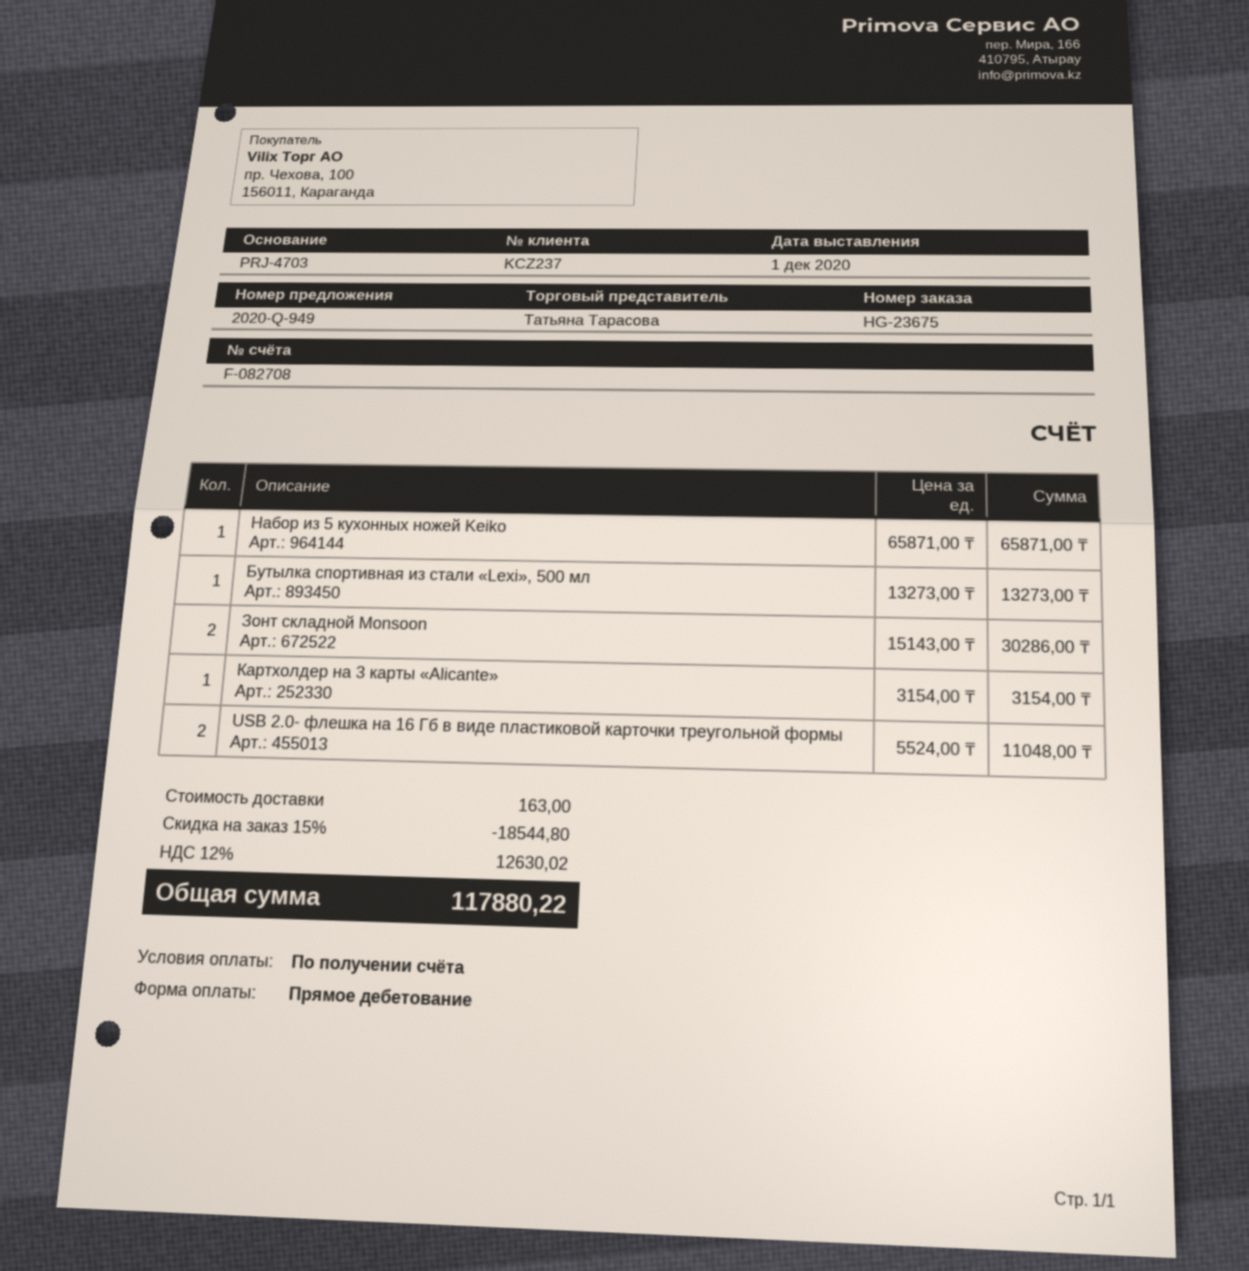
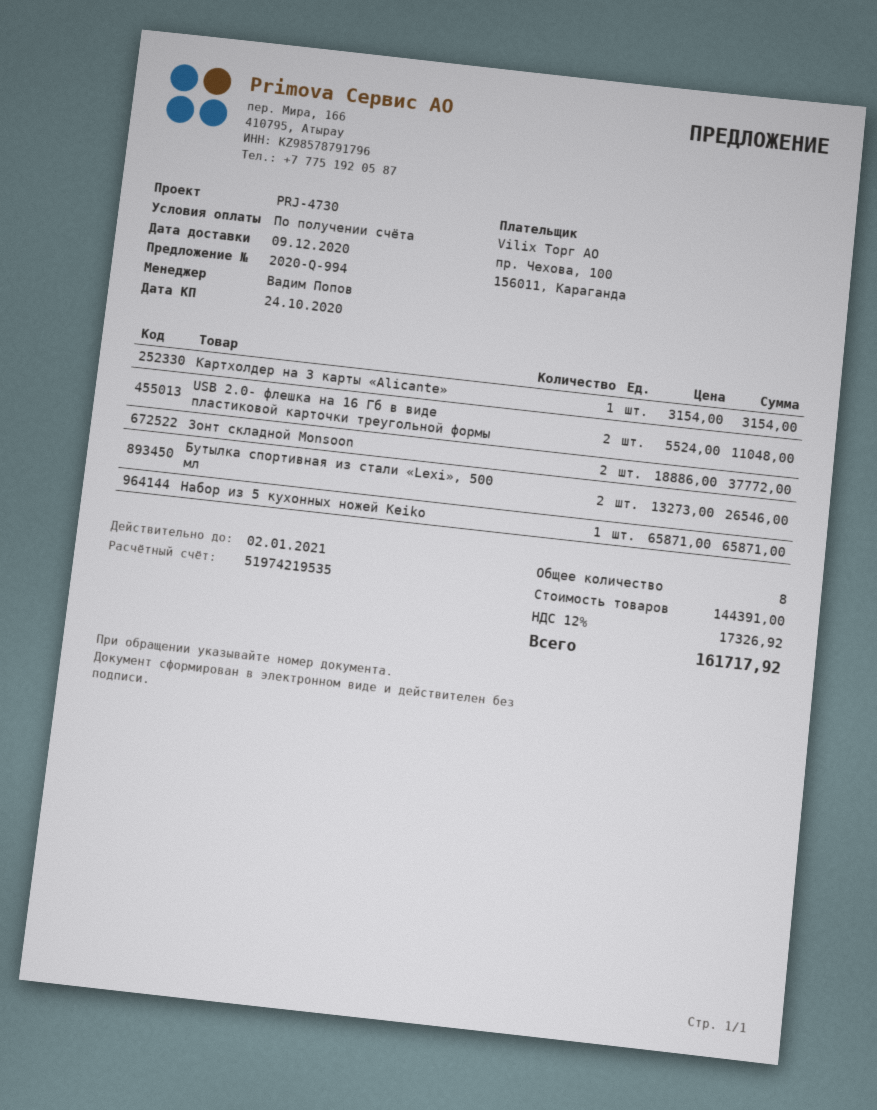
quote number: 2020-Q-949 -> 2020-Q-994
reference: PRJ-4703 -> PRJ-4730
sales rep: Татьяна Тарасова -> Вадим Попов
Бутылка спортивная из стали «Lexi», 500 мл: 1 x 13273.00 = 13273.00 -> 2 x 13273.00 = 26546.00
Зонт складной Monsoon: 2 x 15143.00 = 30286.00 -> 2 x 18886.00 = 37772.00
discount: 15% = 18544.80 -> none
shipping: 163.00 -> none
tax: 12% = 12630.02 -> 12% = 17326.92
total: 117880.22 -> 161717.92

